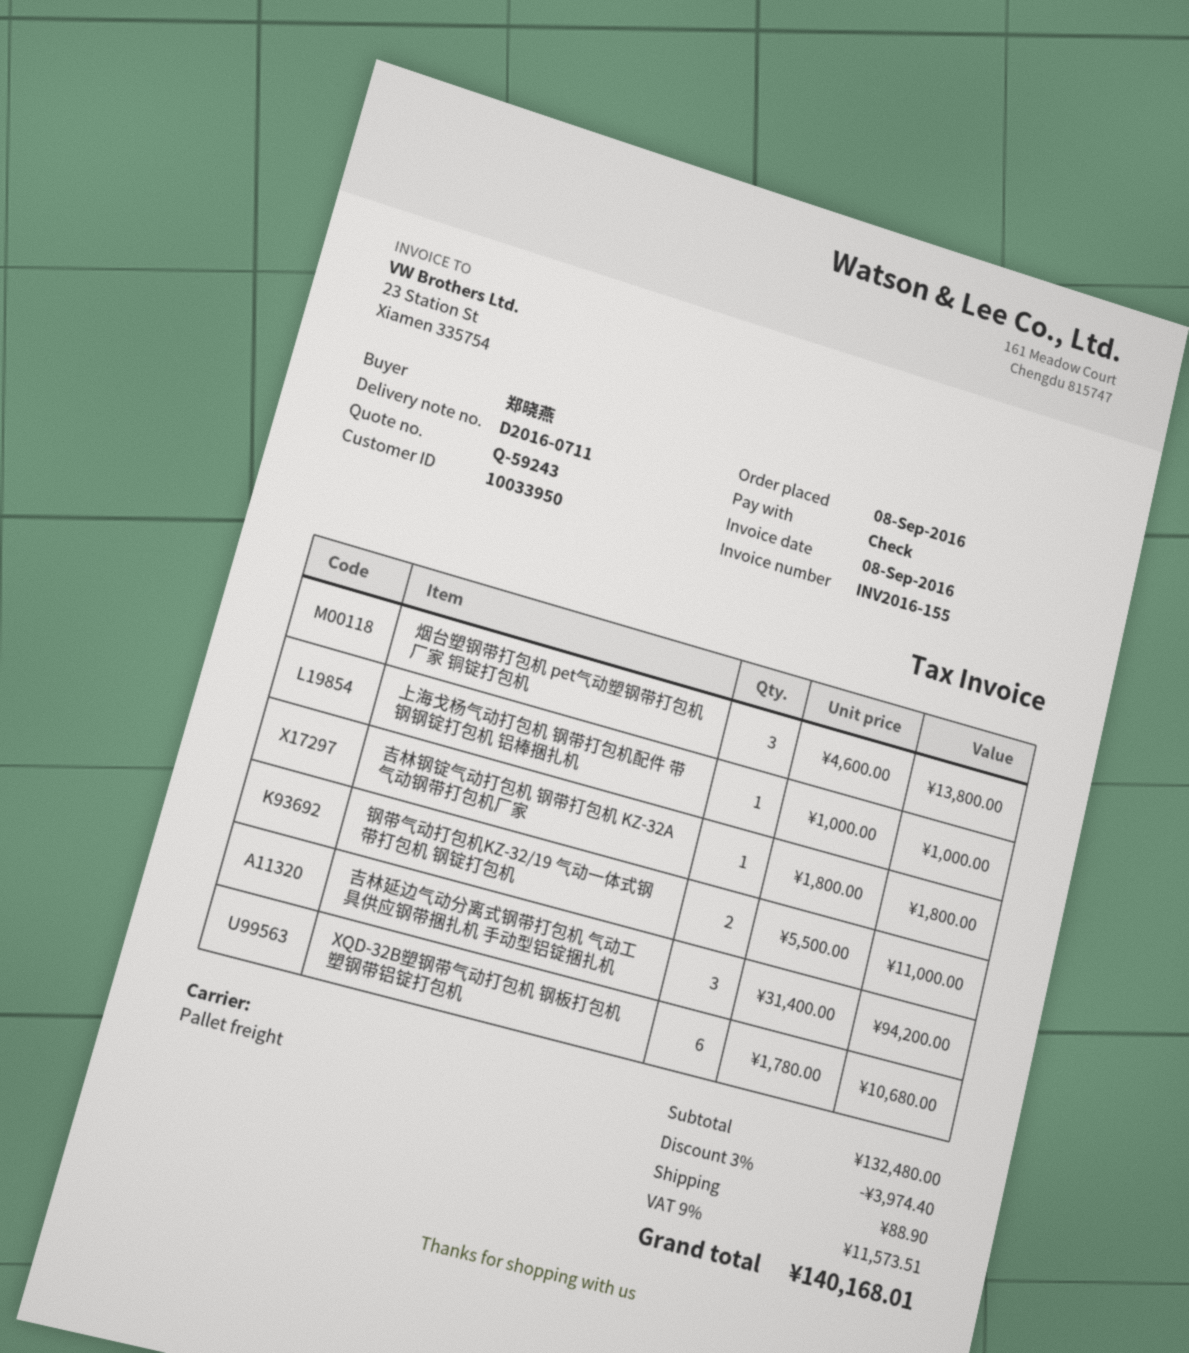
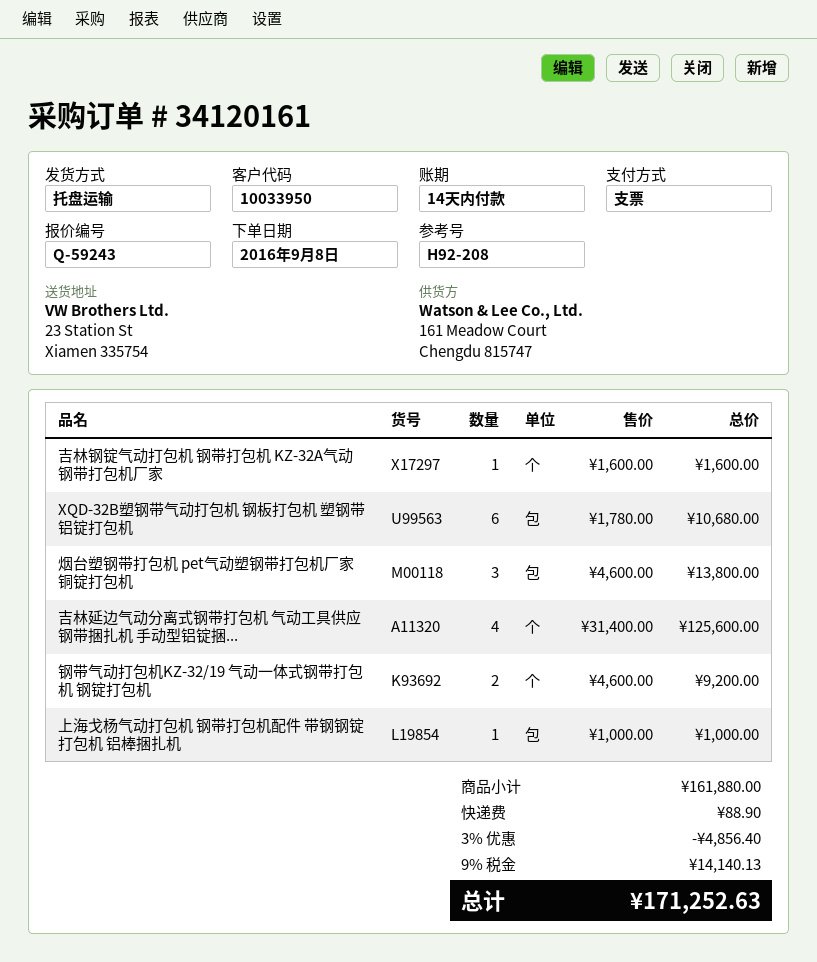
吉林钢锭气动打包机 钢带打包机 KZ-32A气动钢带打包机厂家: 1 x 1800.00 = 1800.00 -> 1 x 1600.00 = 1600.00
钢带气动打包机KZ-32/19 气动一体式钢带打包机 钢锭打包机: 2 x 5500.00 = 11000.00 -> 2 x 4600.00 = 9200.00
吉林延边气动分离式钢带打包机 气动工具供应钢带捆扎机 手动型铝锭捆扎机: 3 x 31400.00 = 94200.00 -> 4 x 31400.00 = 125600.00
subtotal: 132480.00 -> 161880.00
discount: 3% = 3974.40 -> 3% = 4856.40
tax: 9% = 11573.51 -> 9% = 14140.13
total: 140168.01 -> 171252.63

